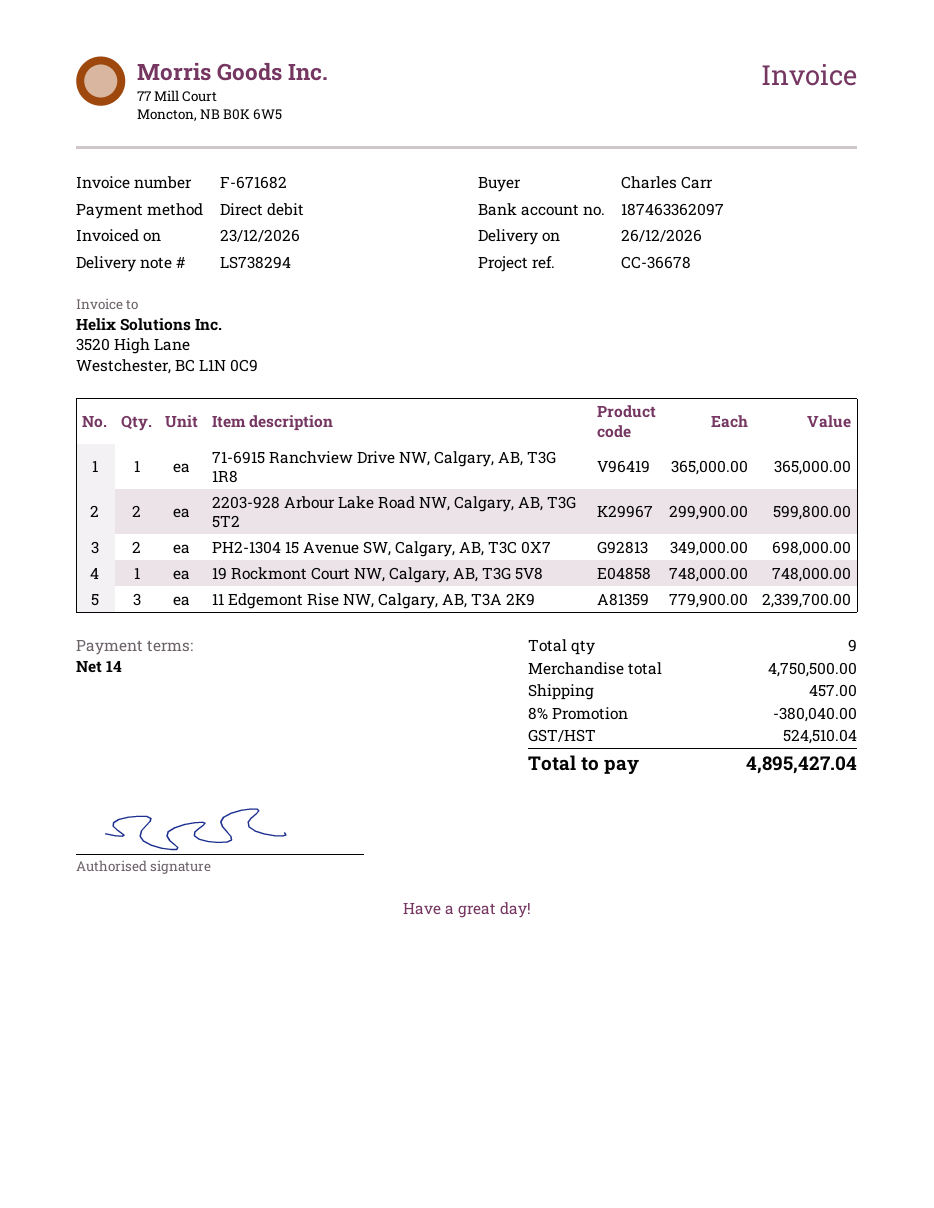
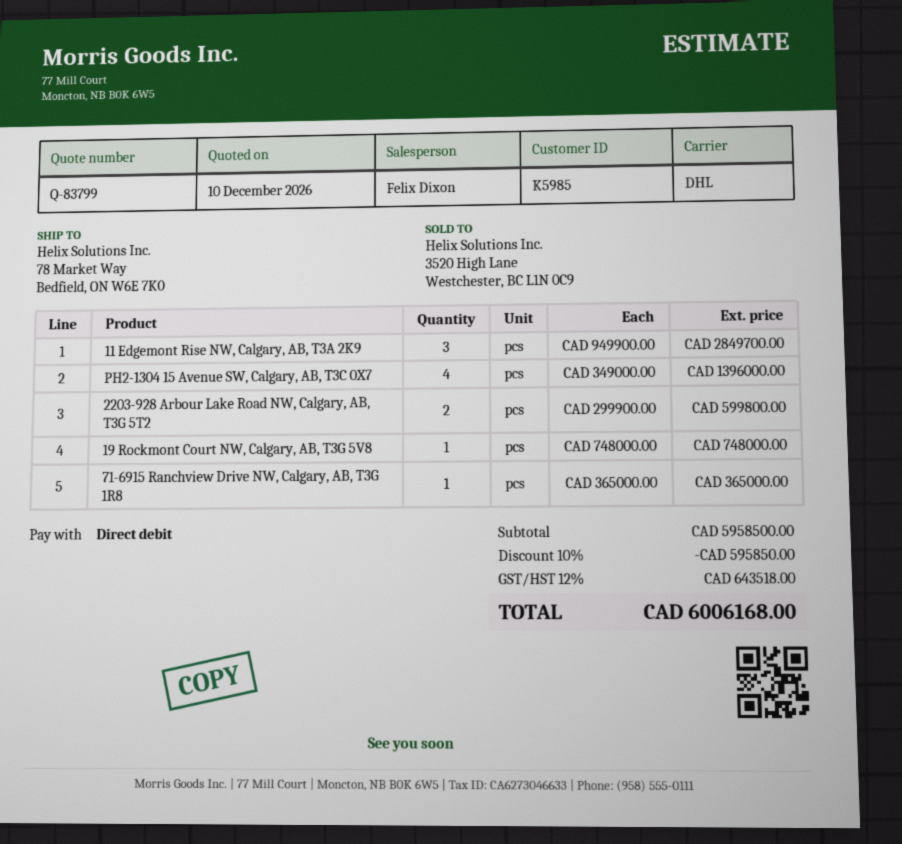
PH2-1304 15 Avenue SW, Calgary, AB, T3C 0X7: 2 x 349000.00 = 698000.00 -> 4 x 349000.00 = 1396000.00
11 Edgemont Rise NW, Calgary, AB, T3A 2K9: 3 x 779900.00 = 2339700.00 -> 3 x 949900.00 = 2849700.00
subtotal: 4750500.00 -> 5958500.00
discount: 8% = 380040.00 -> 10% = 595850.00
shipping: 457.00 -> none
tax: 524510.04 -> 643518.00
total: 4895427.04 -> 6006168.00

